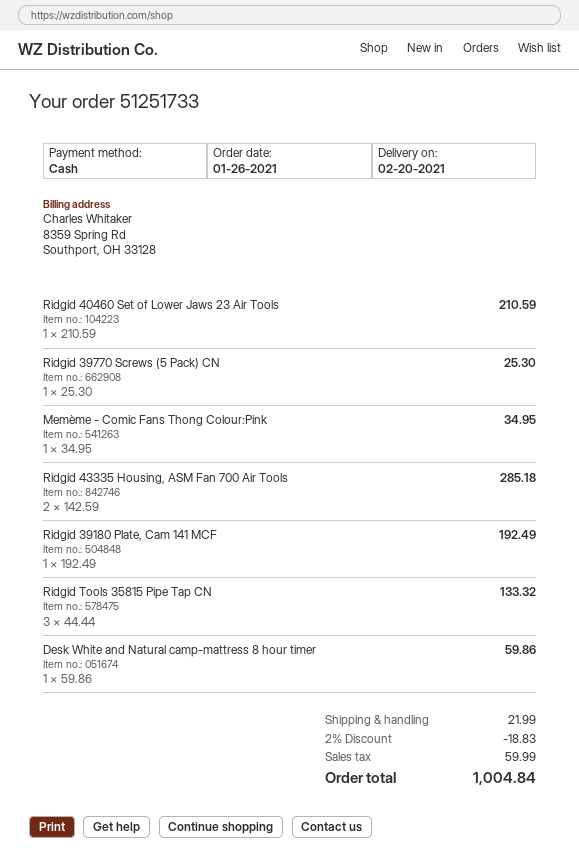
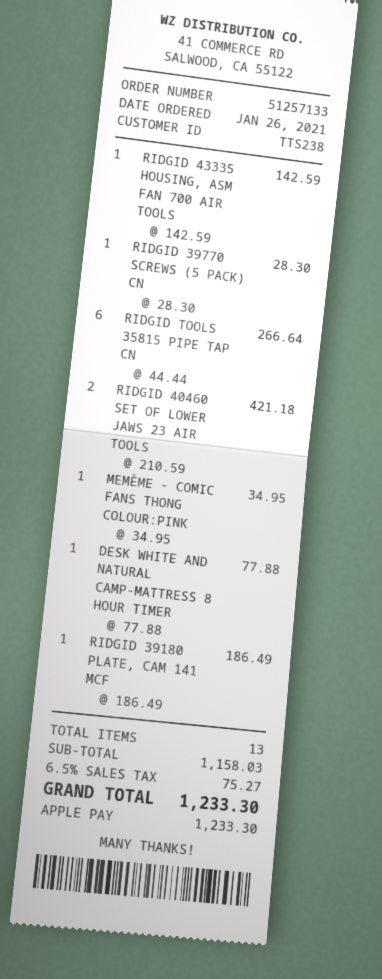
order number: 51251733 -> 51257133
payment method: cash -> Apple Pay
Ridgid 40460 Set of Lower Jaws 23 Air Tools: 1 x 210.59 = 210.59 -> 2 x 210.59 = 421.18
Ridgid 39770 Screws (5 Pack) CN: 1 x 25.30 = 25.30 -> 1 x 28.30 = 28.30
Ridgid 43335 Housing, ASM Fan 700 Air Tools: 2 x 142.59 = 285.18 -> 1 x 142.59 = 142.59
Ridgid 39180 Plate, Cam 141 MCF: 1 x 192.49 = 192.49 -> 1 x 186.49 = 186.49
Ridgid Tools 35815 Pipe Tap CN: 3 x 44.44 = 133.32 -> 6 x 44.44 = 266.64
Desk White and Natural camp-mattress 8 hour timer: 1 x 59.86 = 59.86 -> 1 x 77.88 = 77.88
discount: 2% = 18.83 -> none
shipping: 21.99 -> none
tax: 59.99 -> 75.27
total: 1004.84 -> 1233.30

